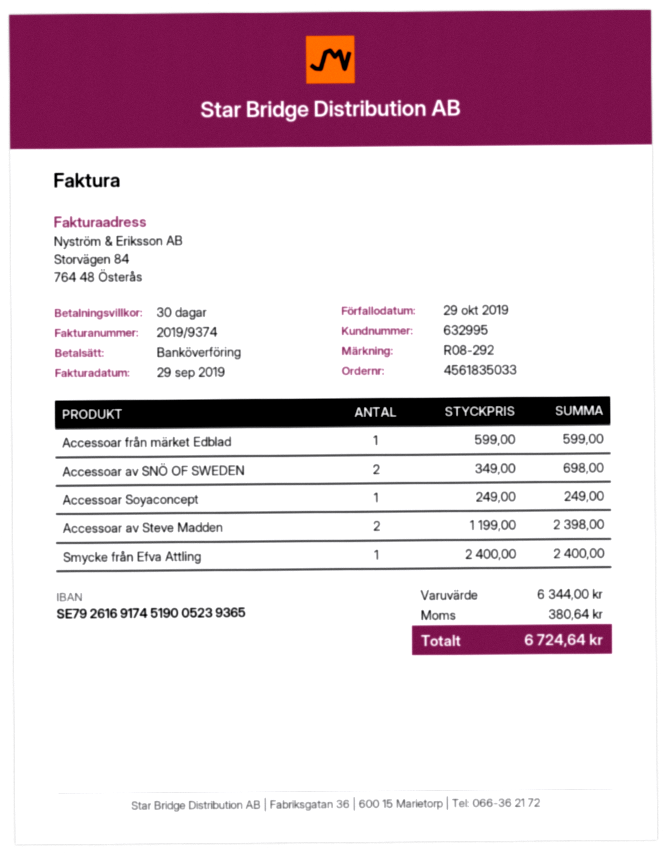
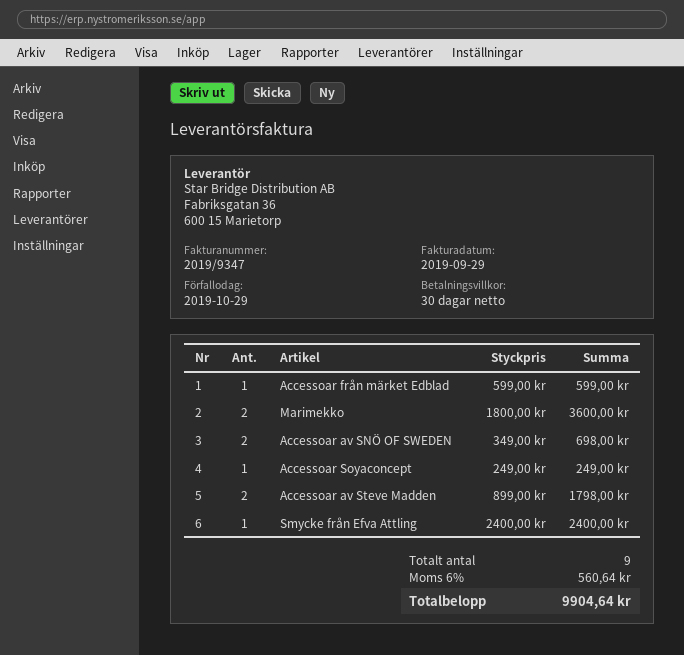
invoice number: 2019/9374 -> 2019/9347
Accessoar av Steve Madden: 2 x 1199.00 = 2398.00 -> 2 x 899.00 = 1798.00
Marimekko: none -> 2 x 1800.00 = 3600.00
tax: 380.64 -> 560.64
total: 6724.64 -> 9904.64

